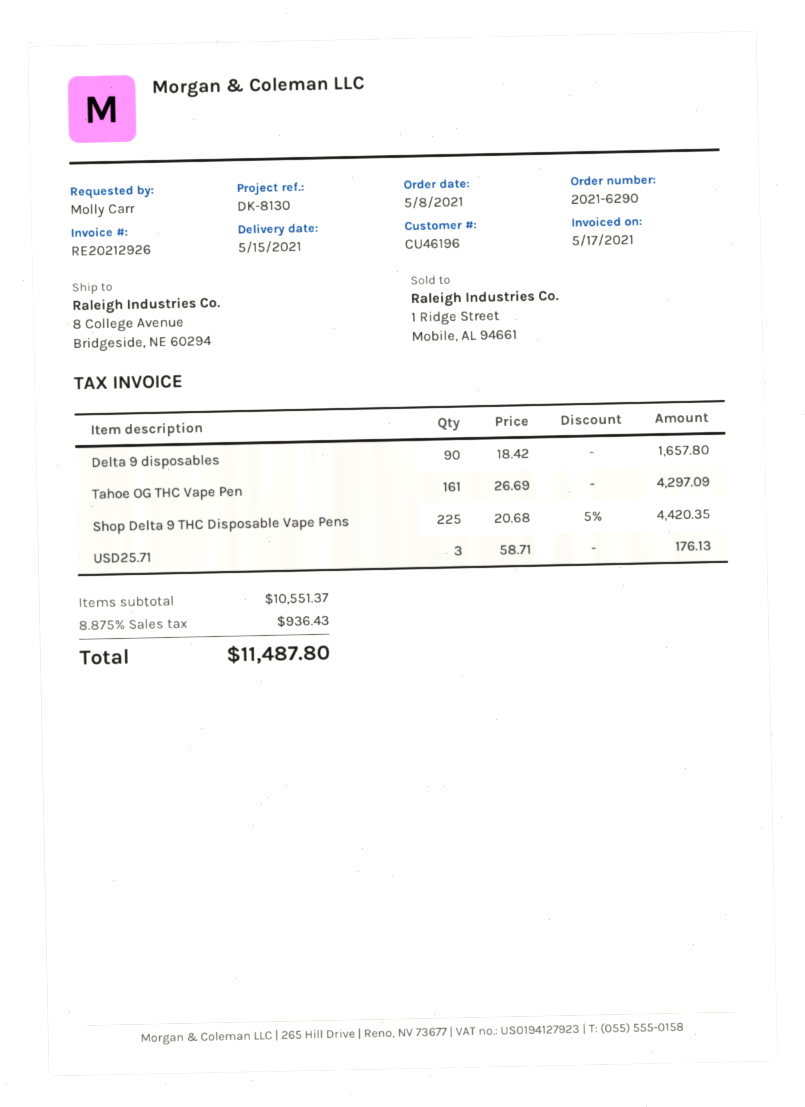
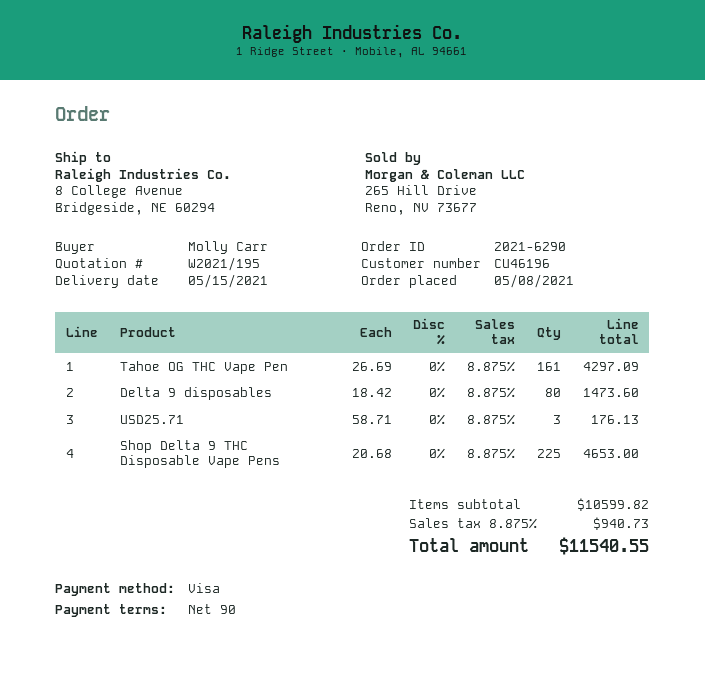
Delta 9 disposables: 90 x 18.42 = 1657.80 -> 80 x 18.42 = 1473.60
Shop Delta 9 THC Disposable Vape Pens: 225 x 20.68 - 5% = 4420.35 -> 225 x 20.68 = 4653.00
subtotal: 10551.37 -> 10599.82
tax: 8.875% = 936.43 -> 8.875% = 940.73
total: 11487.80 -> 11540.55

